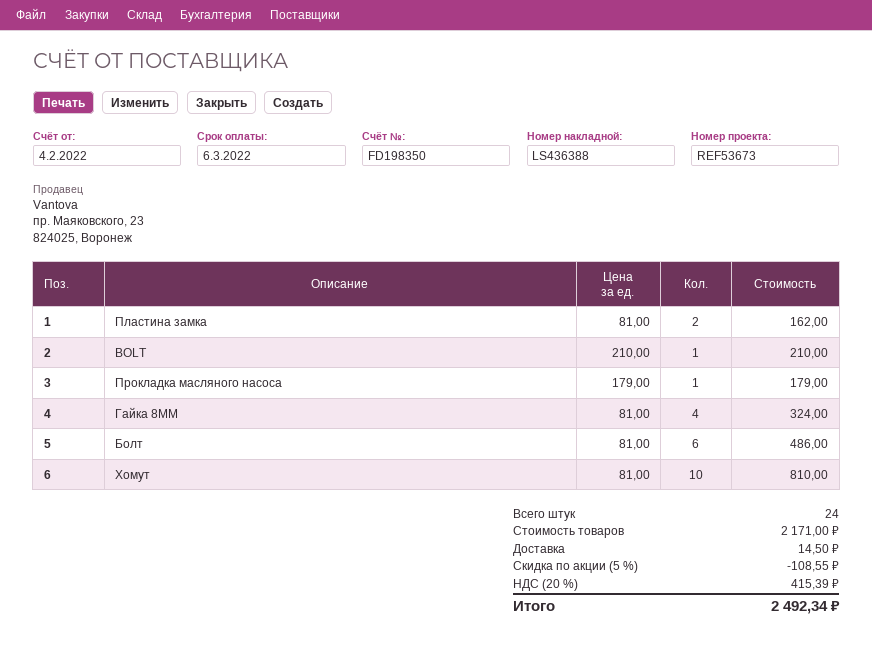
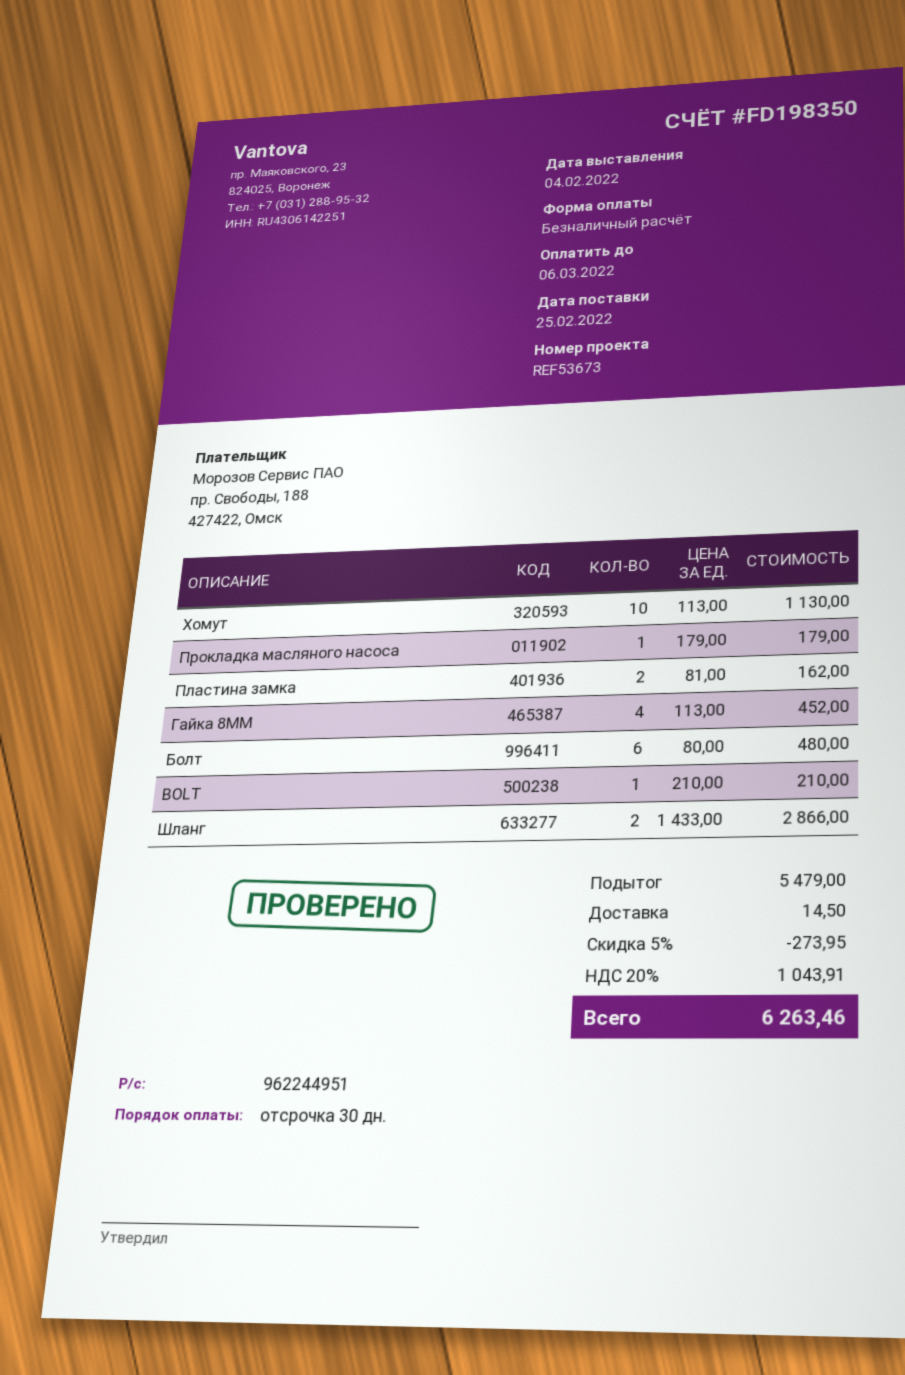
Гайка 8MM: 4 x 81.00 = 324.00 -> 4 x 113.00 = 452.00
Болт: 6 x 81.00 = 486.00 -> 6 x 80.00 = 480.00
Хомут: 10 x 81.00 = 810.00 -> 10 x 113.00 = 1130.00
Шланг: none -> 2 x 1433.00 = 2866.00
subtotal: 2171.00 -> 5479.00
discount: 5% = 108.55 -> 5% = 273.95
tax: 20% = 415.39 -> 20% = 1043.91
total: 2492.34 -> 6263.46

